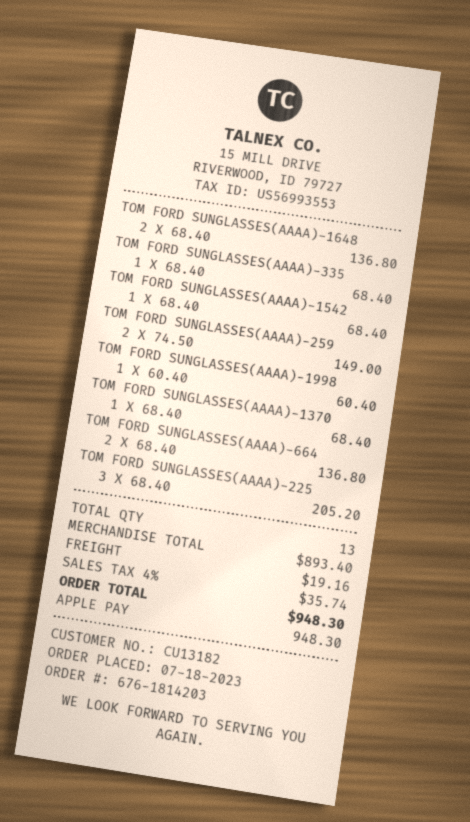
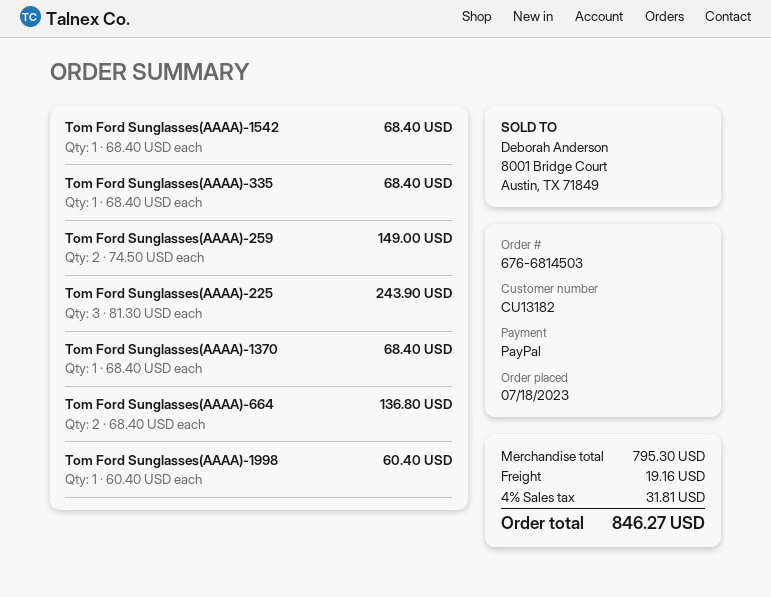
order number: 676-1814203 -> 676-6814503
payment method: Apple Pay -> PayPal
TOM FORD SUNGLASSES(AAAA)-1648: 2 x 68.40 = 136.80 -> none
TOM FORD SUNGLASSES(AAAA)-225: 3 x 68.40 = 205.20 -> 3 x 81.30 = 243.90
subtotal: 893.40 -> 795.30
tax: 4% = 35.74 -> 4% = 31.81
total: 948.30 -> 846.27

